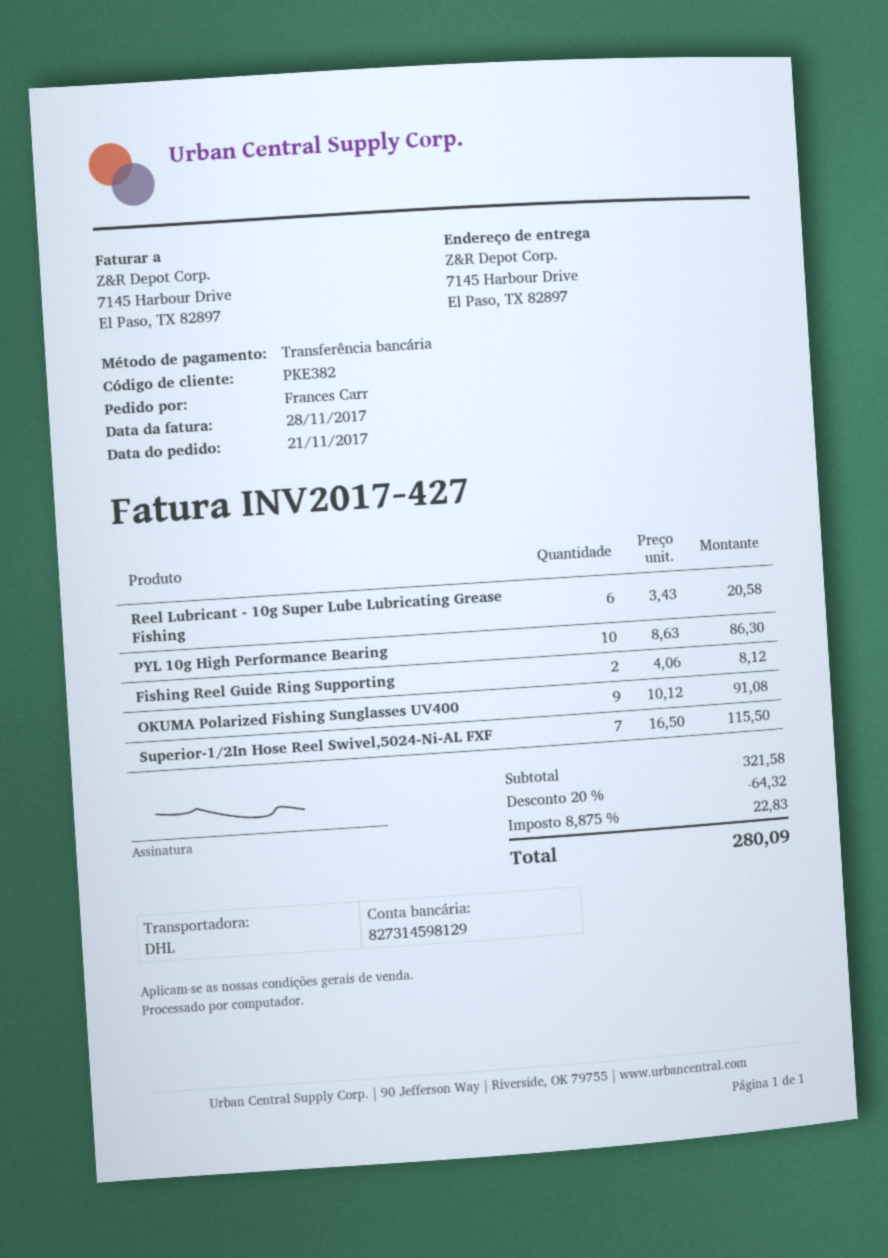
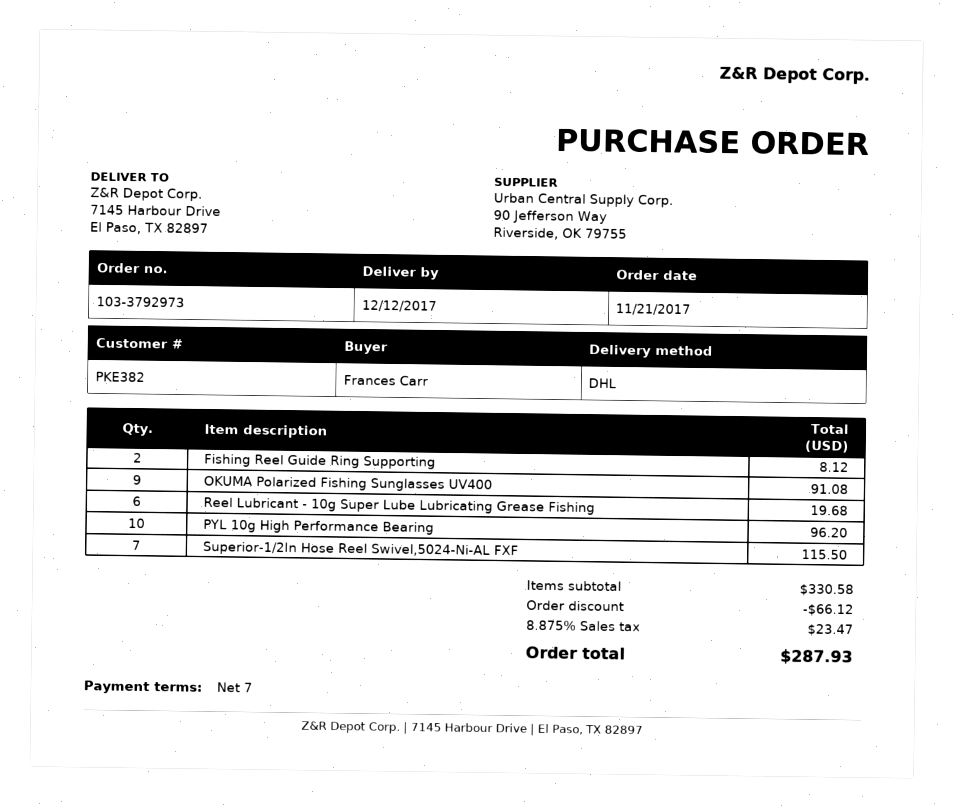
Reel Lubricant - 10g Super Lube Lubricating Grease Fishing: 6 for 20.58 -> 6 for 19.68
PYL 10g High Performance Bearing: 10 for 86.30 -> 10 for 96.20
subtotal: 321.58 -> 330.58
discount: 64.32 -> 66.12
tax: 8.875% = 22.83 -> 8.875% = 23.47
total: 280.09 -> 287.93

